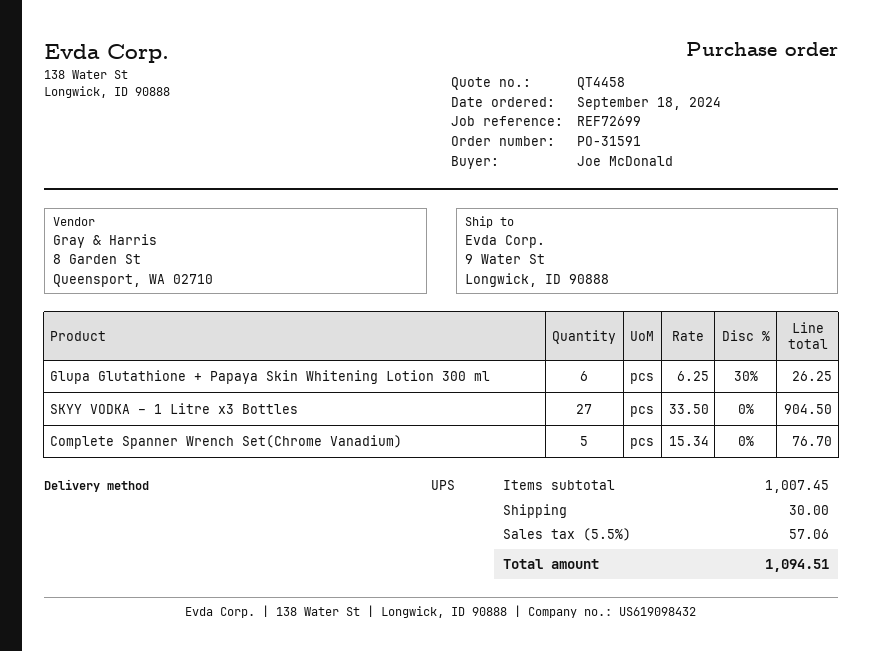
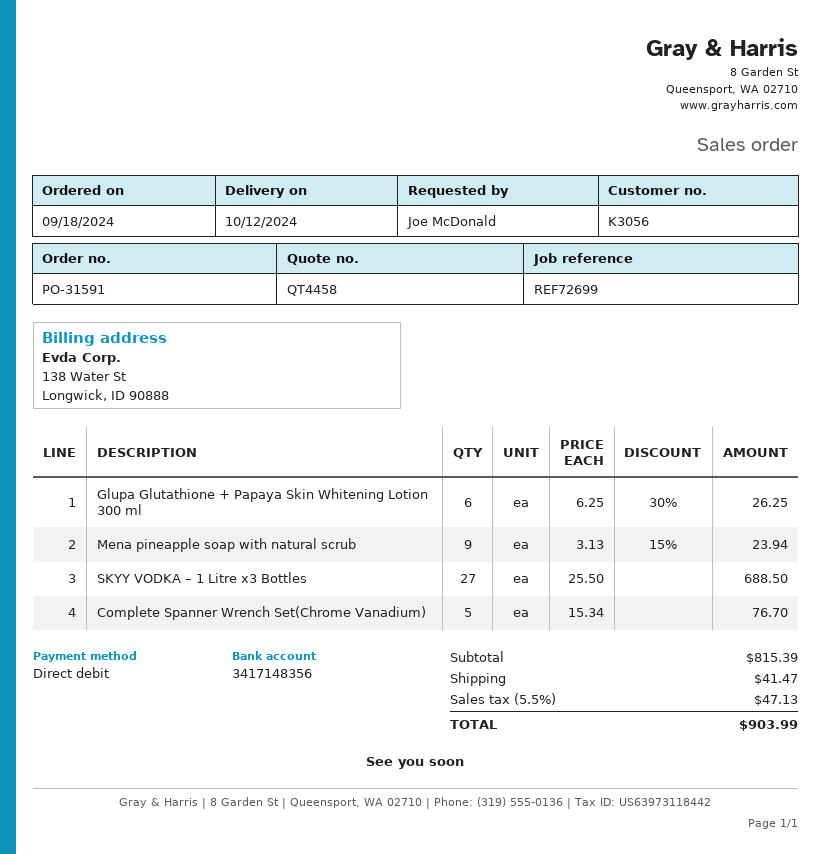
SKYY VODKA – 1 Litre x3 Bottles: 27 x 33.50 = 904.50 -> 27 x 25.50 = 688.50
Mena pineapple soap with natural scrub: none -> 9 x 3.13 - 15% = 23.94
subtotal: 1007.45 -> 815.39
shipping: 30.00 -> 41.47
tax: 5.5% = 57.06 -> 5.5% = 47.13
total: 1094.51 -> 903.99

